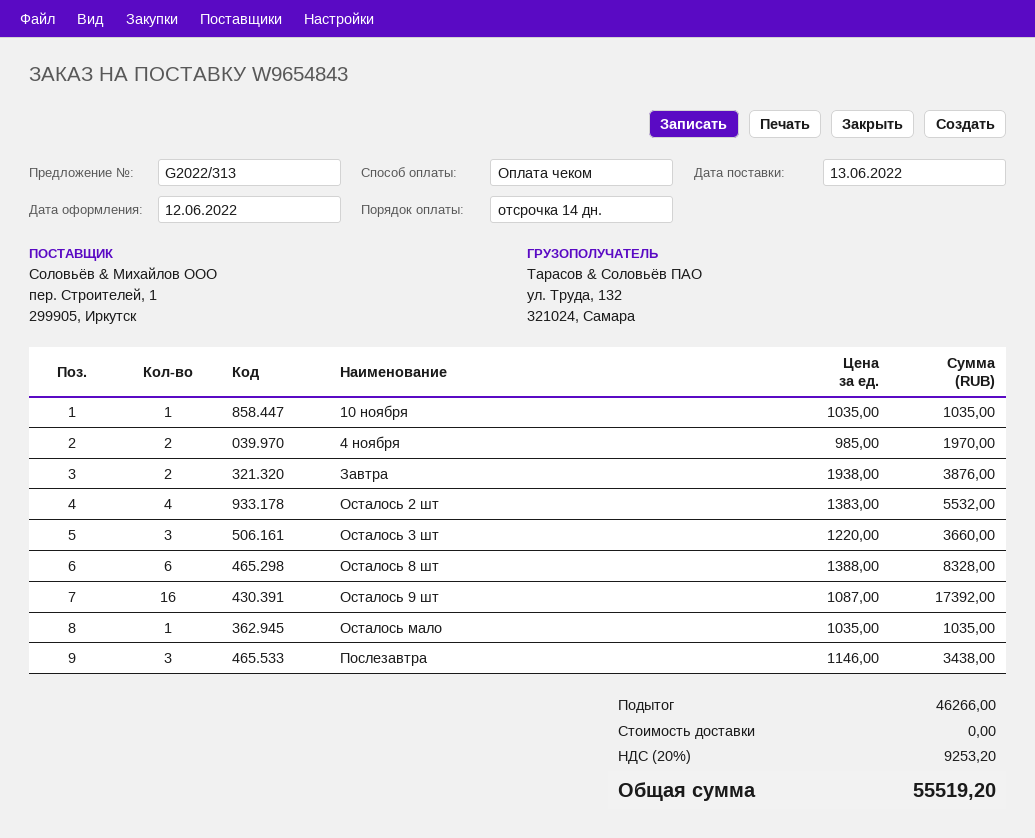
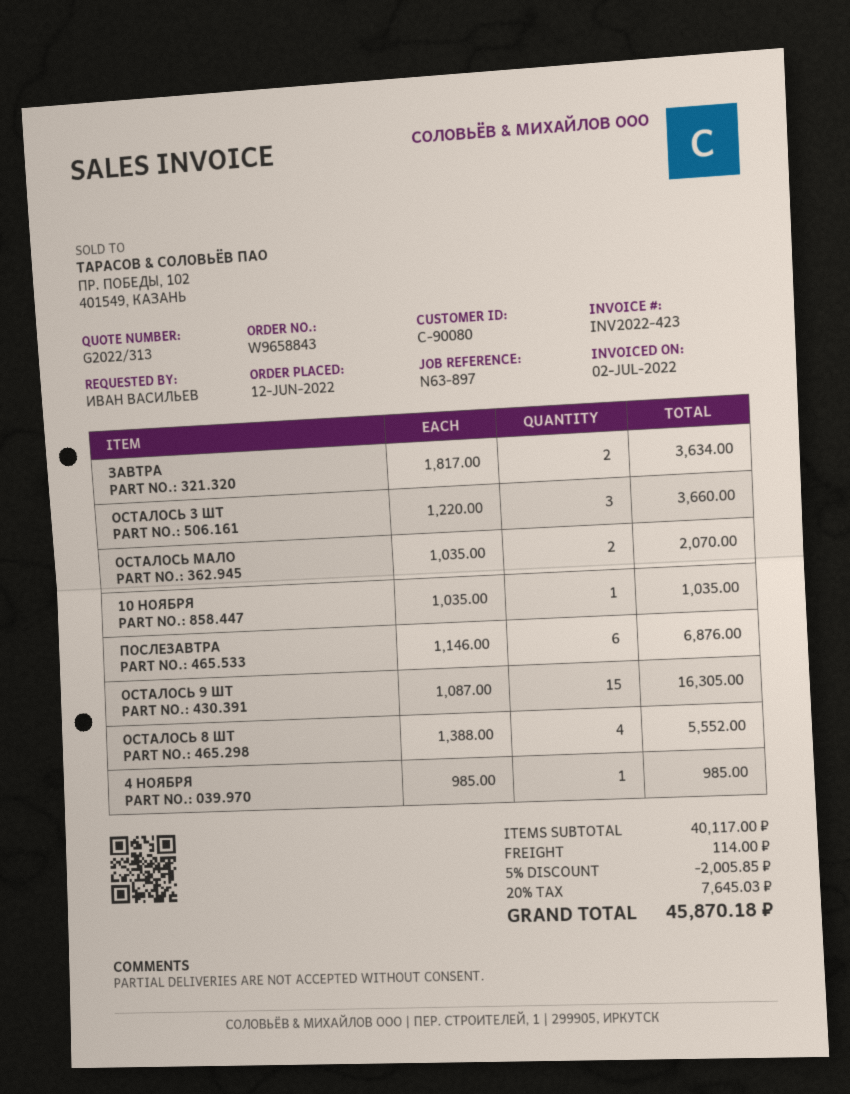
order number: W9654843 -> W9658843
4 ноября: 2 x 985.00 = 1970.00 -> 1 x 985.00 = 985.00
Завтра: 2 x 1938.00 = 3876.00 -> 2 x 1817.00 = 3634.00
Осталось 2 шт: 4 x 1383.00 = 5532.00 -> none
Осталось 8 шт: 6 x 1388.00 = 8328.00 -> 4 x 1388.00 = 5552.00
Осталось 9 шт: 16 x 1087.00 = 17392.00 -> 15 x 1087.00 = 16305.00
Осталось мало: 1 x 1035.00 = 1035.00 -> 2 x 1035.00 = 2070.00
Послезавтра: 3 x 1146.00 = 3438.00 -> 6 x 1146.00 = 6876.00
subtotal: 46266.00 -> 40117.00
discount: none -> 5% = 2005.85
shipping: 0.00 -> 114.00
tax: 20% = 9253.20 -> 20% = 7645.03
total: 55519.20 -> 45870.18

